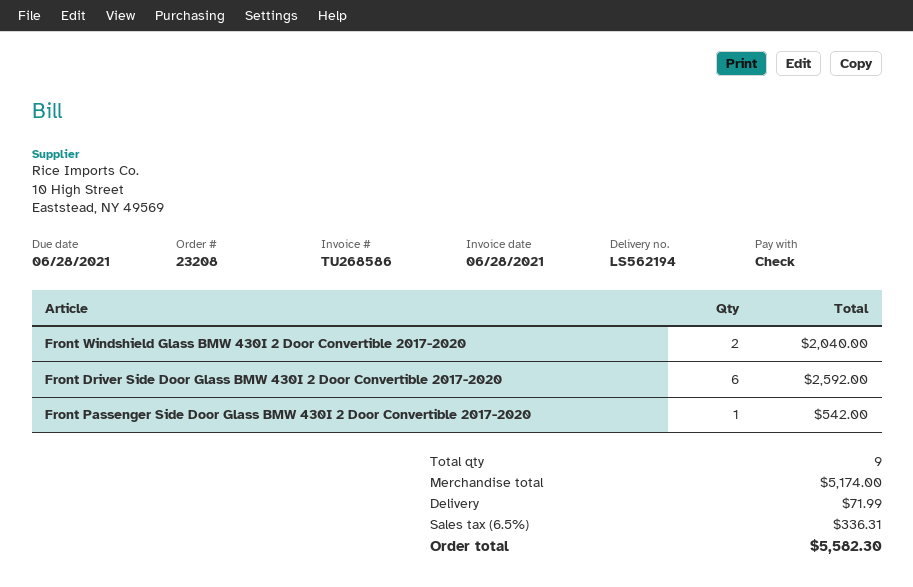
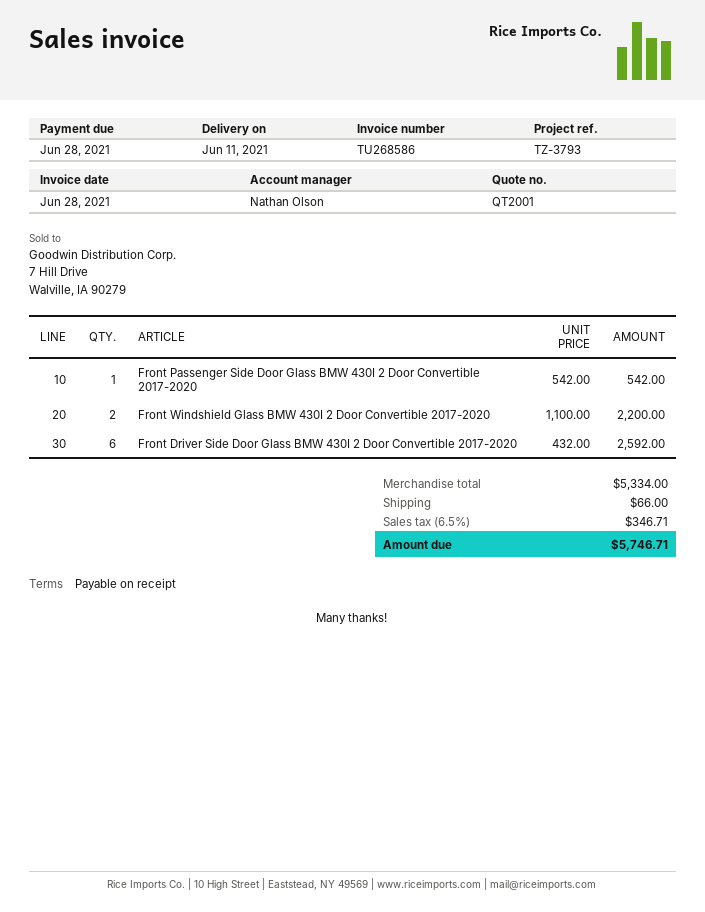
Front Windshield Glass BMW 430I 2 Door Convertible 2017-2020: 2 for 2040.00 -> 2 for 2200.00
subtotal: 5174.00 -> 5334.00
shipping: 71.99 -> 66.00
tax: 6.5% = 336.31 -> 6.5% = 346.71
total: 5582.30 -> 5746.71

